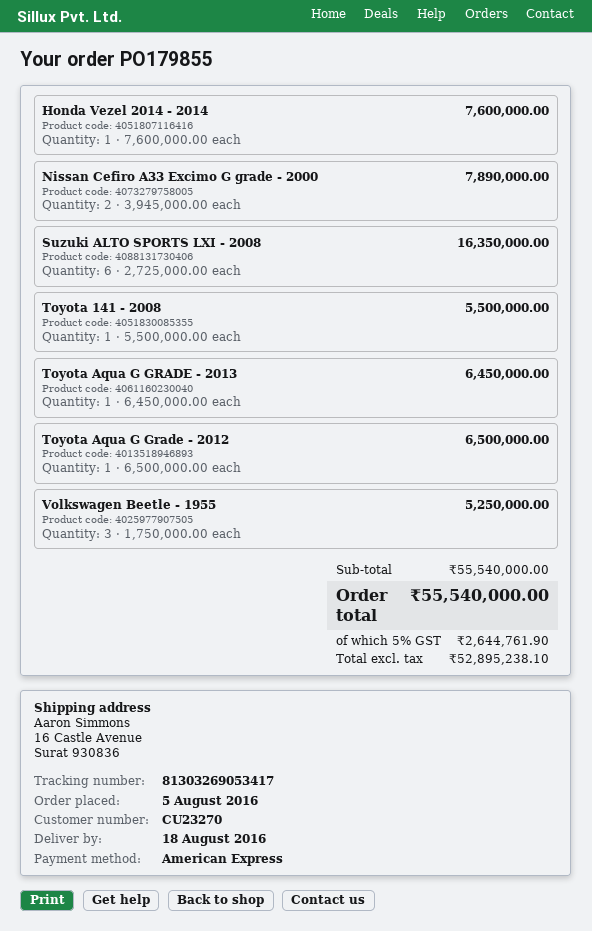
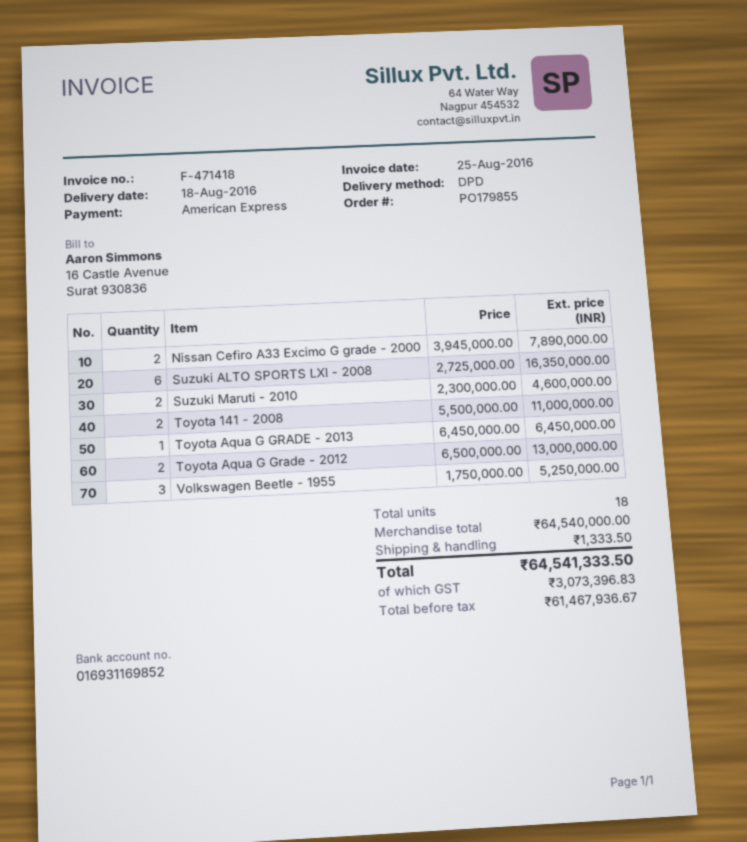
Honda Vezel 2014 - 2014: 1 x 7600000.00 = 7600000.00 -> none
Toyota 141 - 2008: 1 x 5500000.00 = 5500000.00 -> 2 x 5500000.00 = 11000000.00
Toyota Aqua G Grade - 2012: 1 x 6500000.00 = 6500000.00 -> 2 x 6500000.00 = 13000000.00
Suzuki Maruti - 2010: none -> 2 x 2300000.00 = 4600000.00
subtotal: 55540000.00 -> 64540000.00
shipping: none -> 1333.50
net: 52895238.10 -> 61467936.67
tax: 2644761.90 -> 3073396.83
total: 55540000.00 -> 64541333.50

